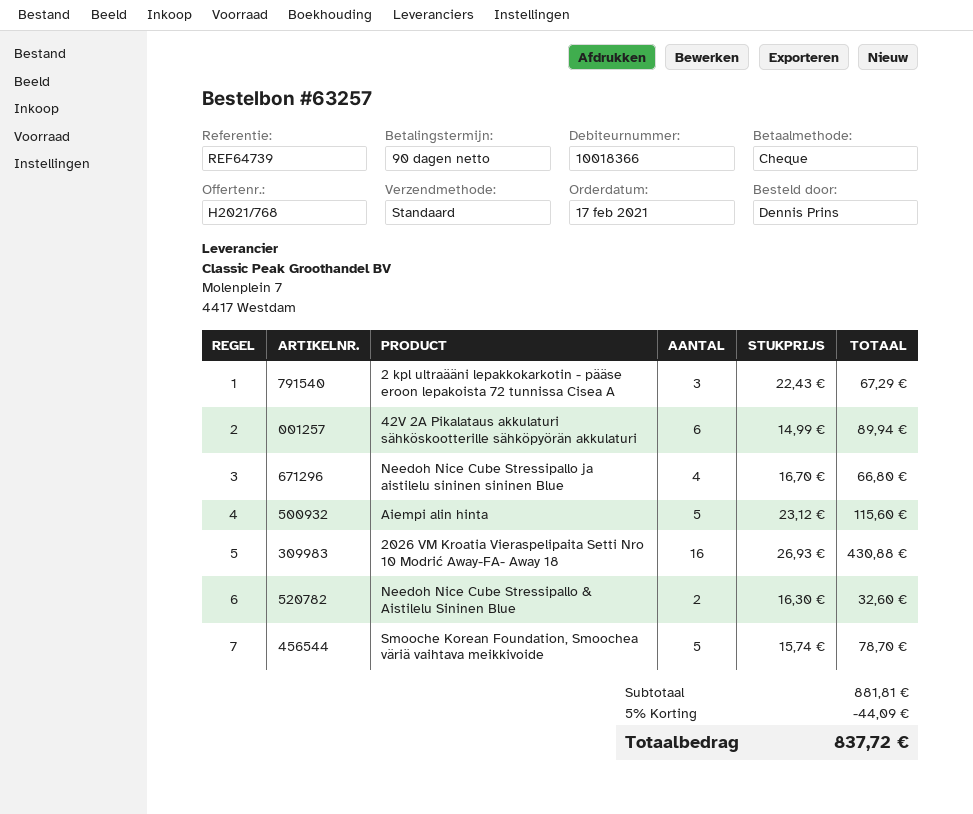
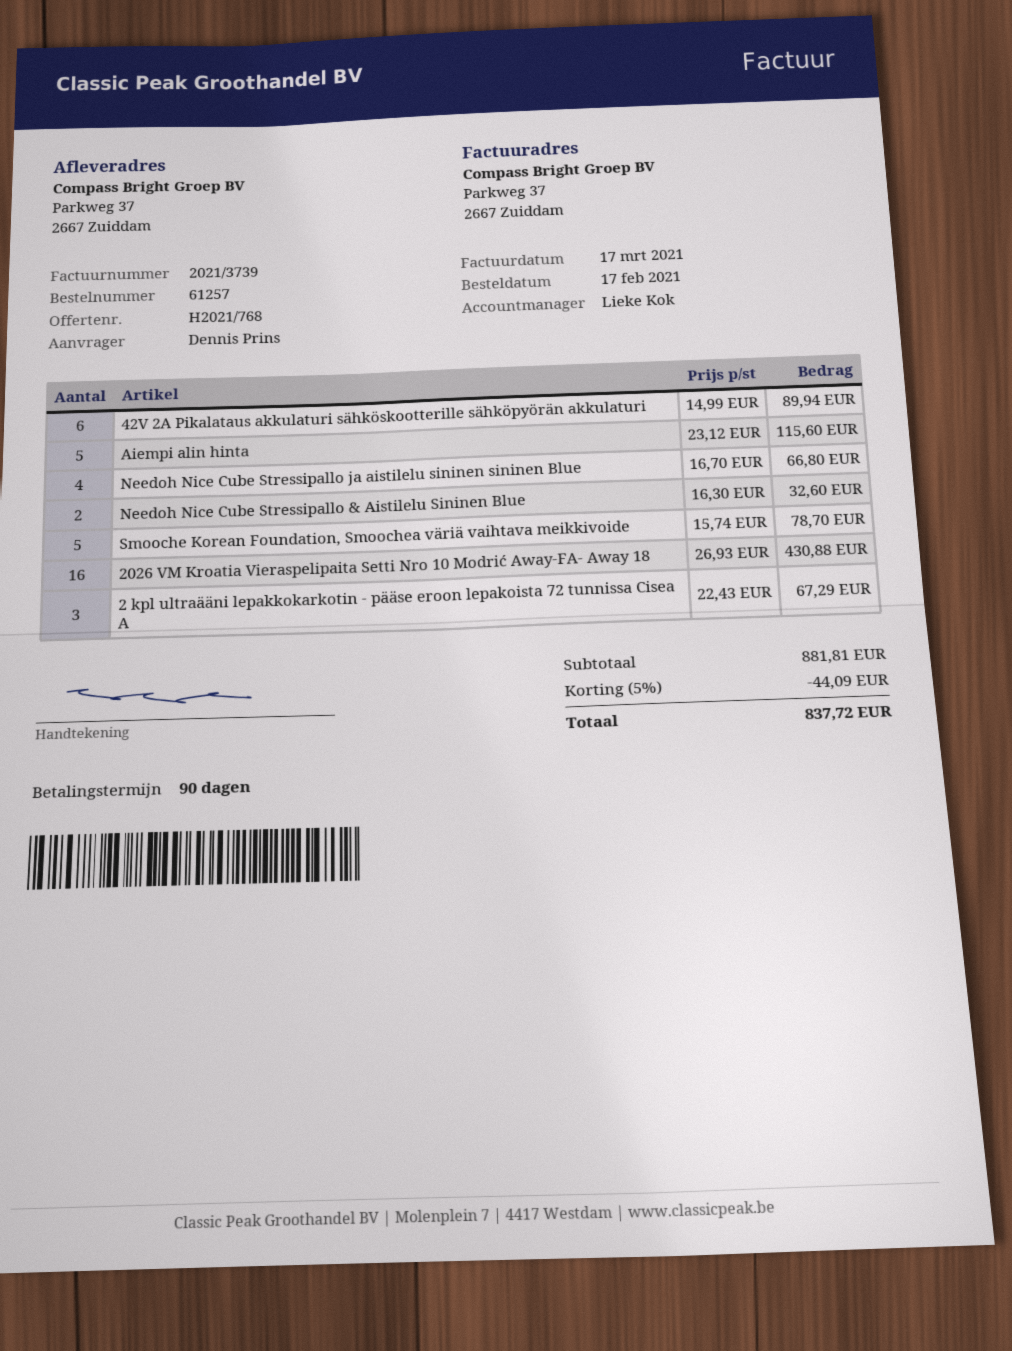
order number: 63257 -> 61257

